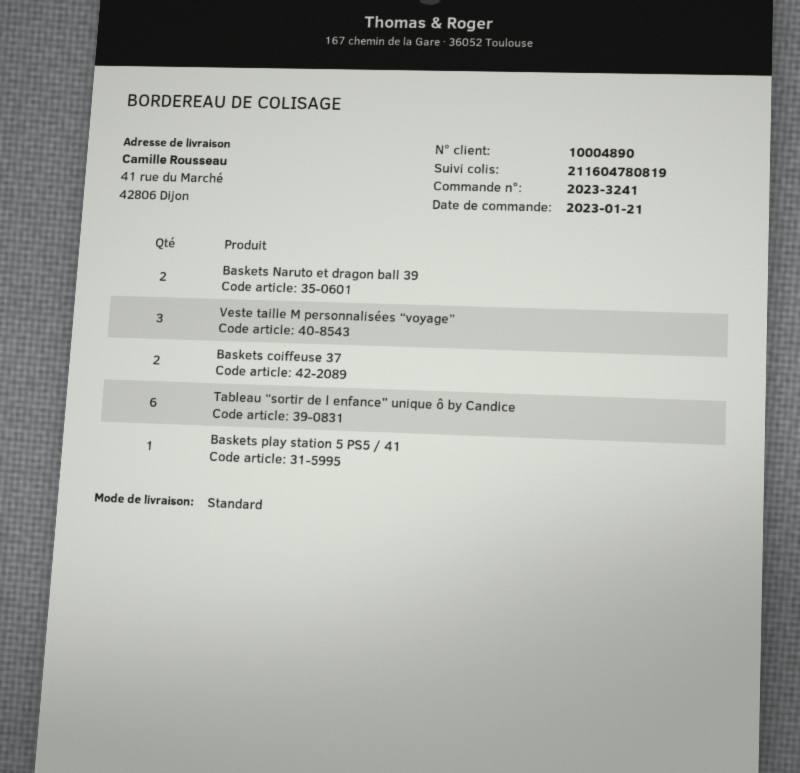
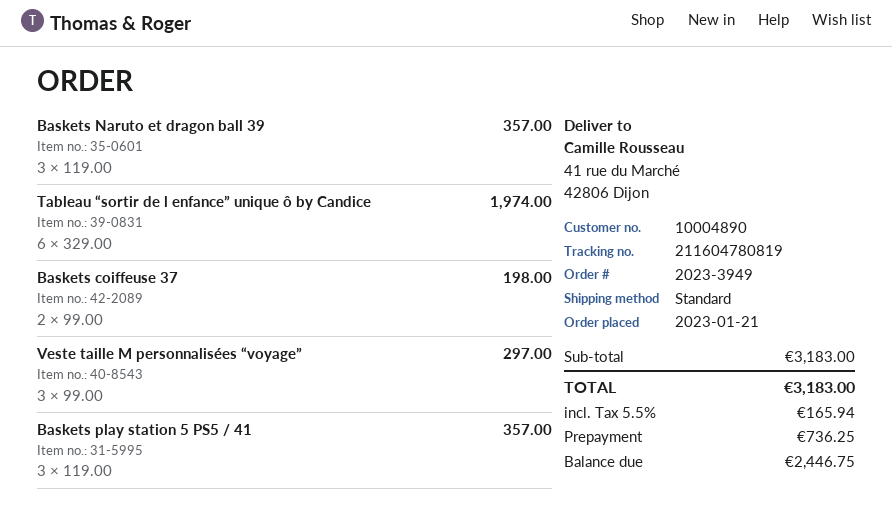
order number: 2023-3241 -> 2023-3949
Baskets Naruto et dragon ball 39: 2 -> 3
Baskets play station 5 PS5 / 41: 1 -> 3

